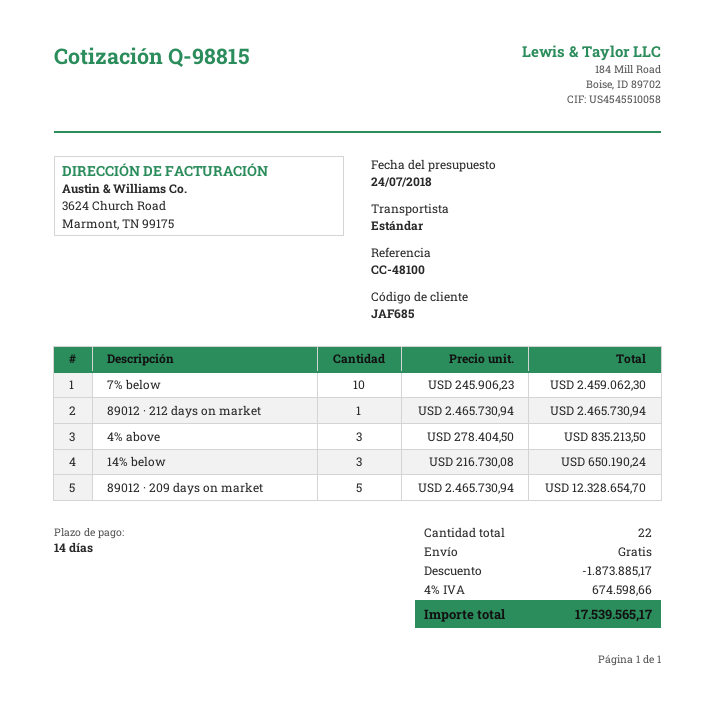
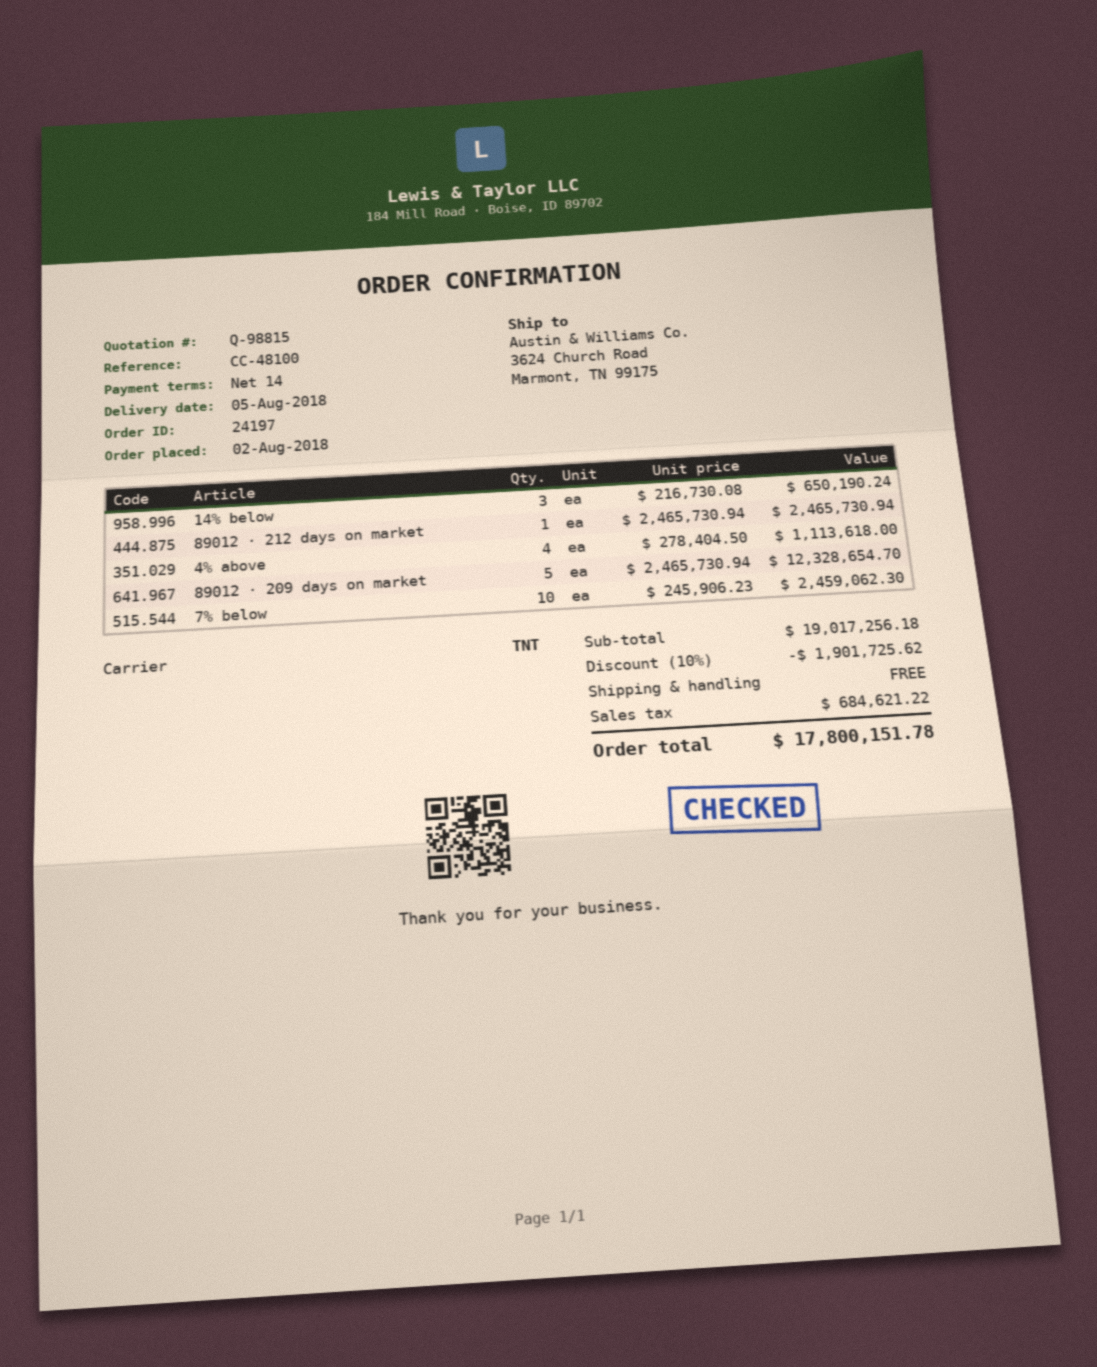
shipping method: standard -> TNT
4% above: 3 x 278404.50 = 835213.50 -> 4 x 278404.50 = 1113618.00
discount: 1873885.17 -> 1901725.62
tax: 674598.66 -> 684621.22
total: 17539565.17 -> 17800151.78

